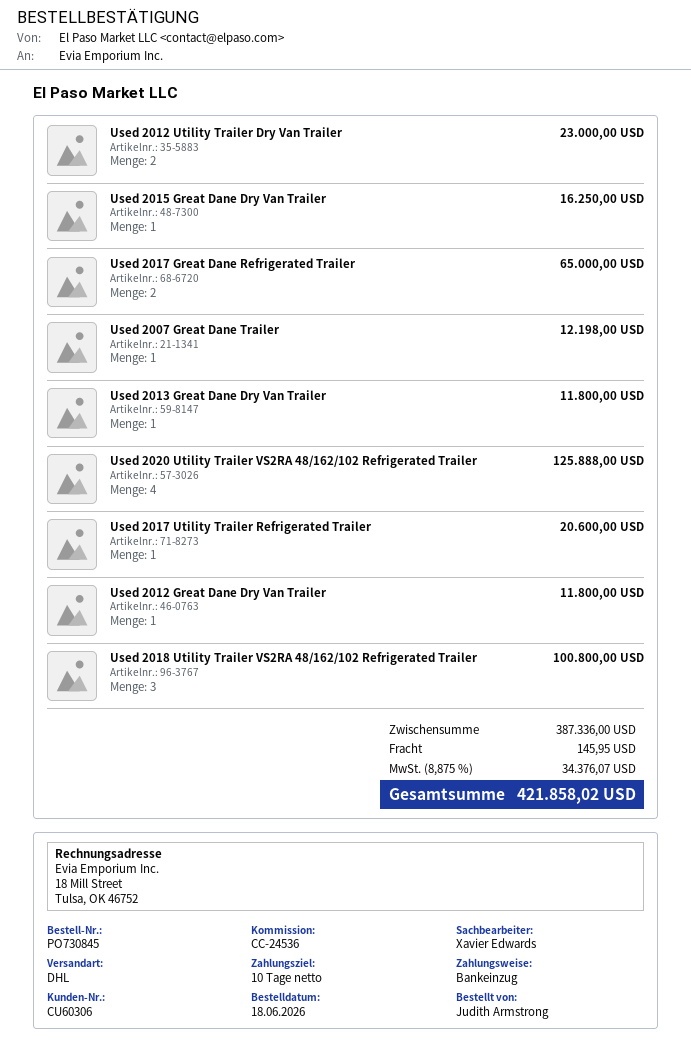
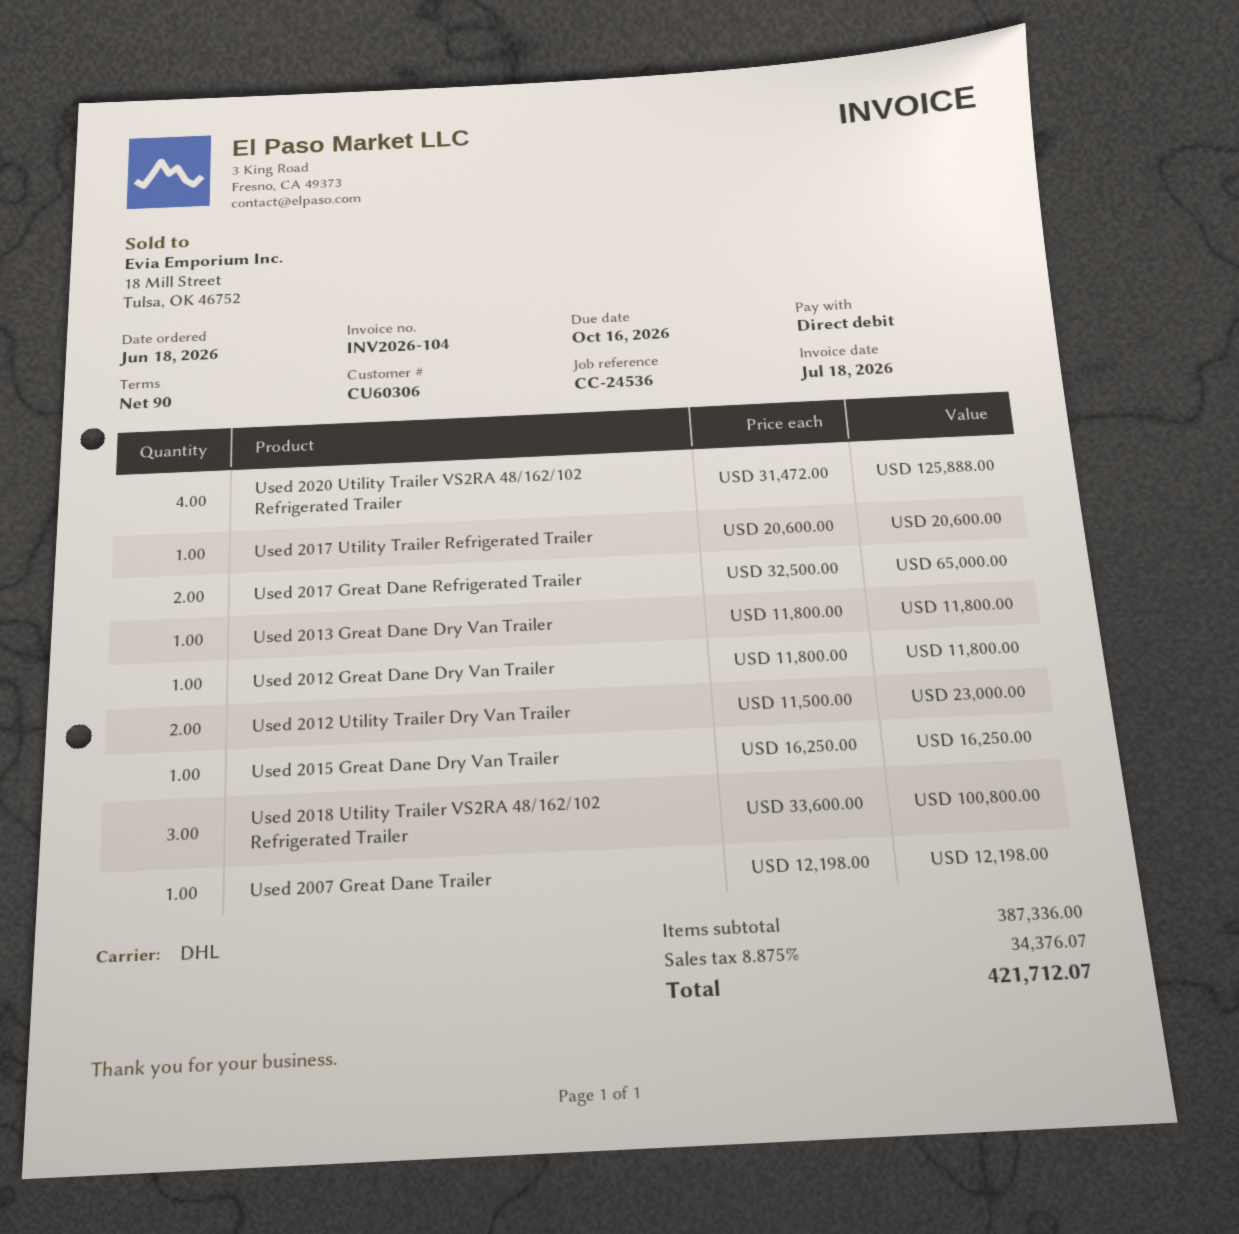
payment terms: 10 days -> 90 days
shipping: 145.95 -> none
total: 421858.02 -> 421712.07

